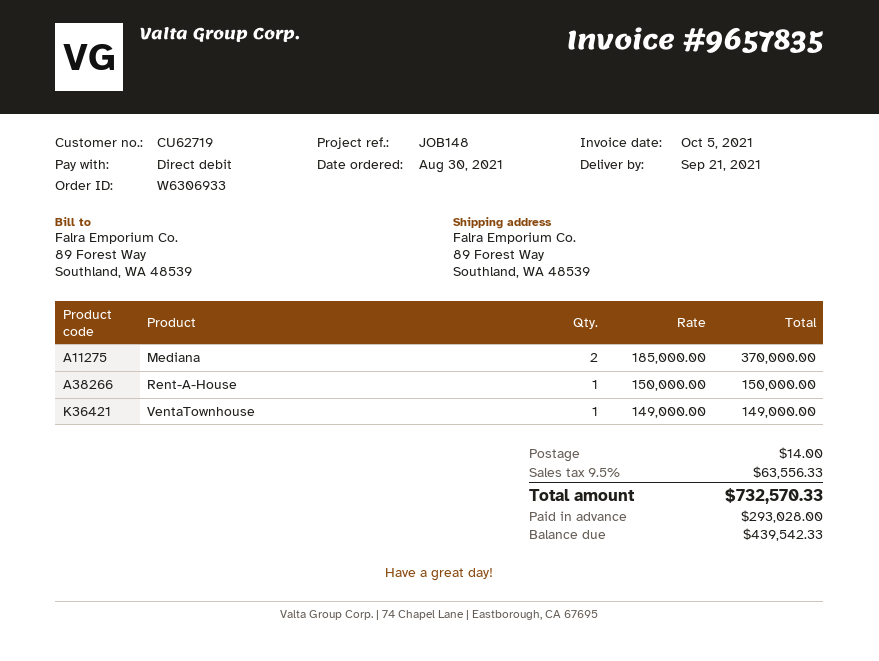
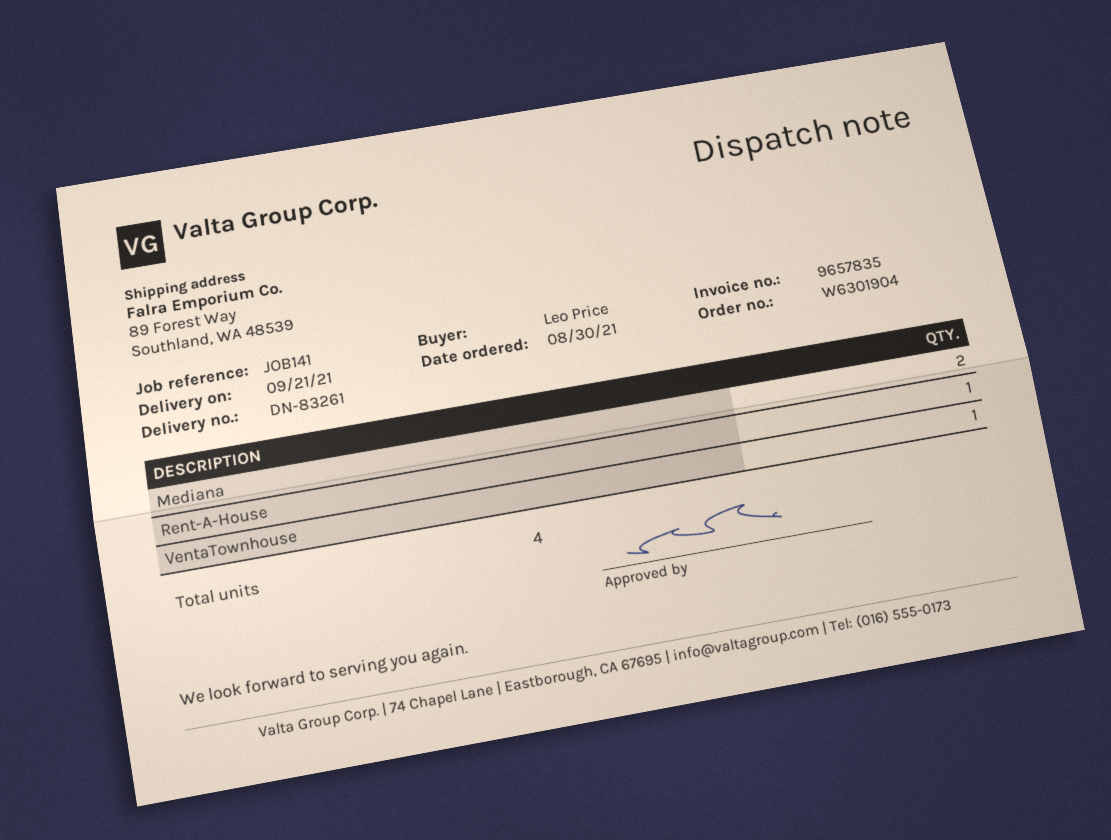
order number: W6306933 -> W6301904
reference: JOB148 -> JOB141

